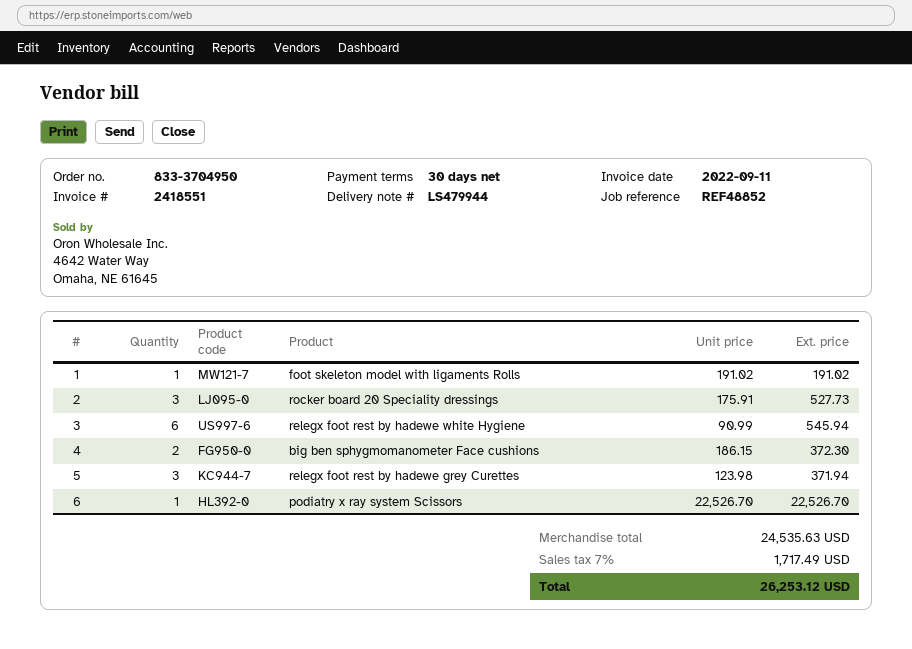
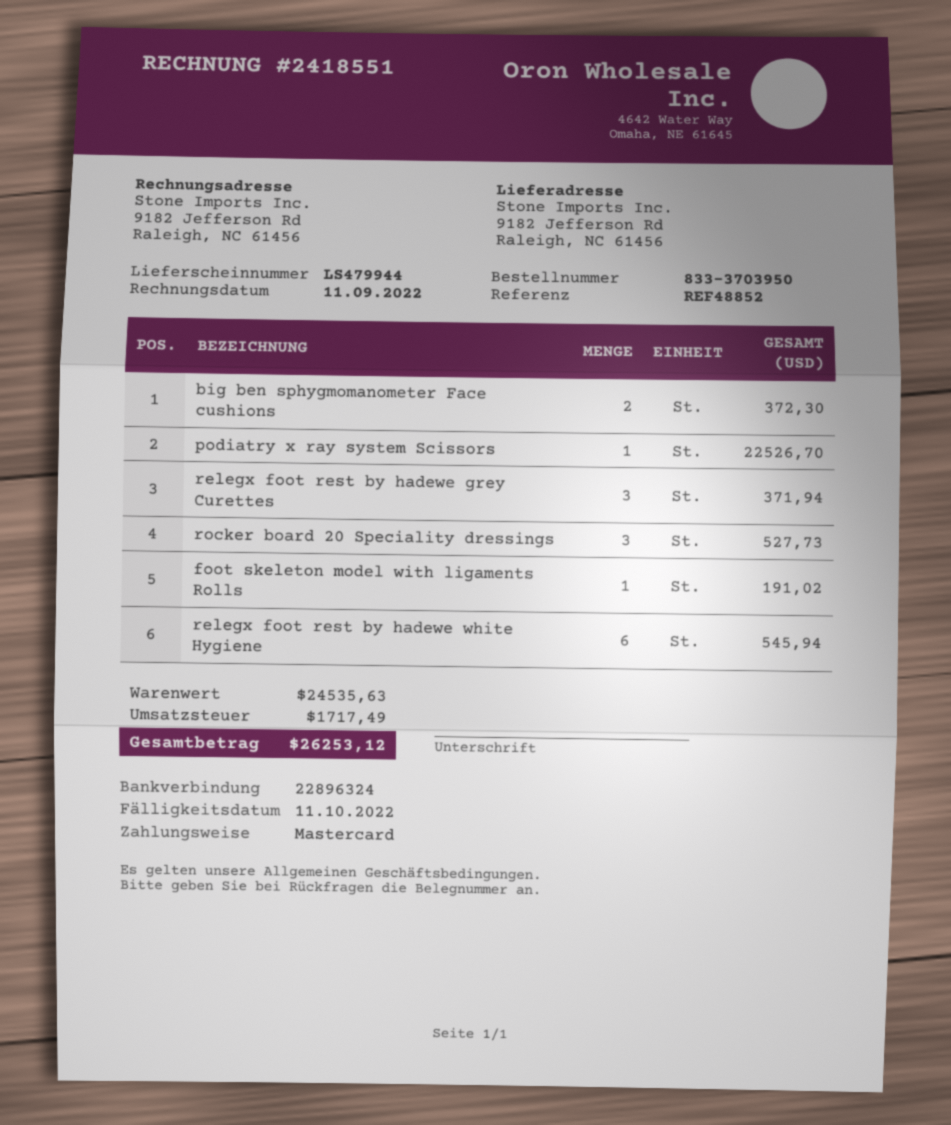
order number: 833-3704950 -> 833-3703950

